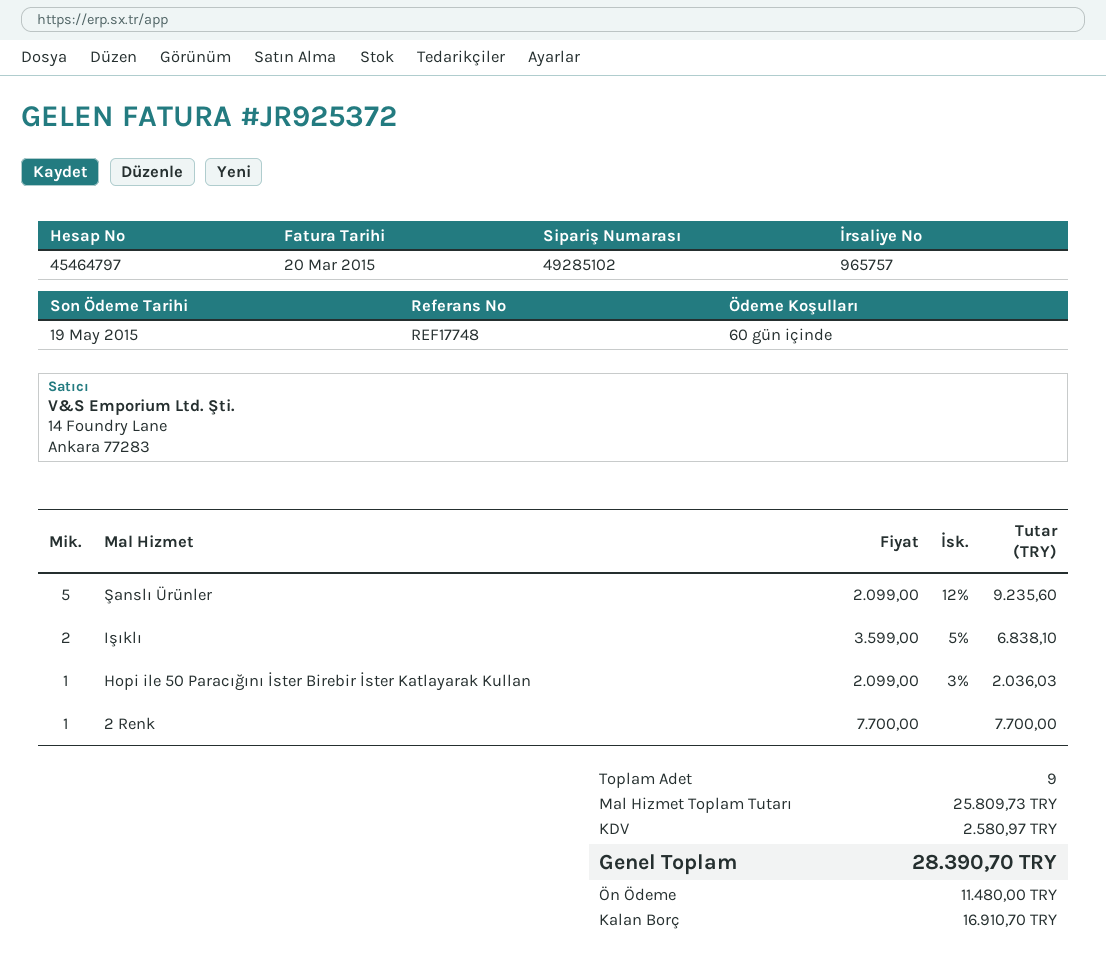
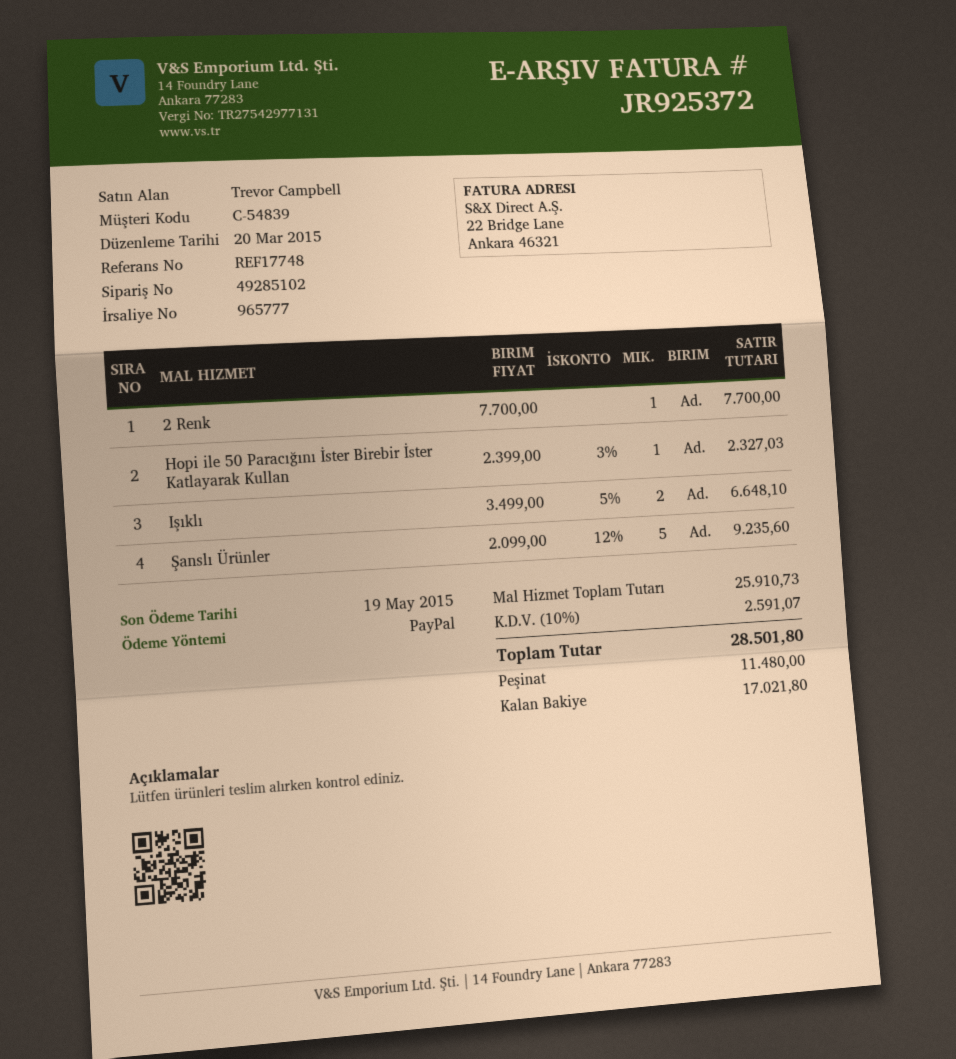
delivery note number: 965757 -> 965777
Işıklı: 2 x 3599.00 - 5% = 6838.10 -> 2 x 3499.00 - 5% = 6648.10
Hopi ile 50 Paracığını İster Birebir İster Katlayarak Kullan: 1 x 2099.00 - 3% = 2036.03 -> 1 x 2399.00 - 3% = 2327.03
subtotal: 25809.73 -> 25910.73
tax: 2580.97 -> 2591.07
total: 28390.70 -> 28501.80
balance: 16910.70 -> 17021.80

